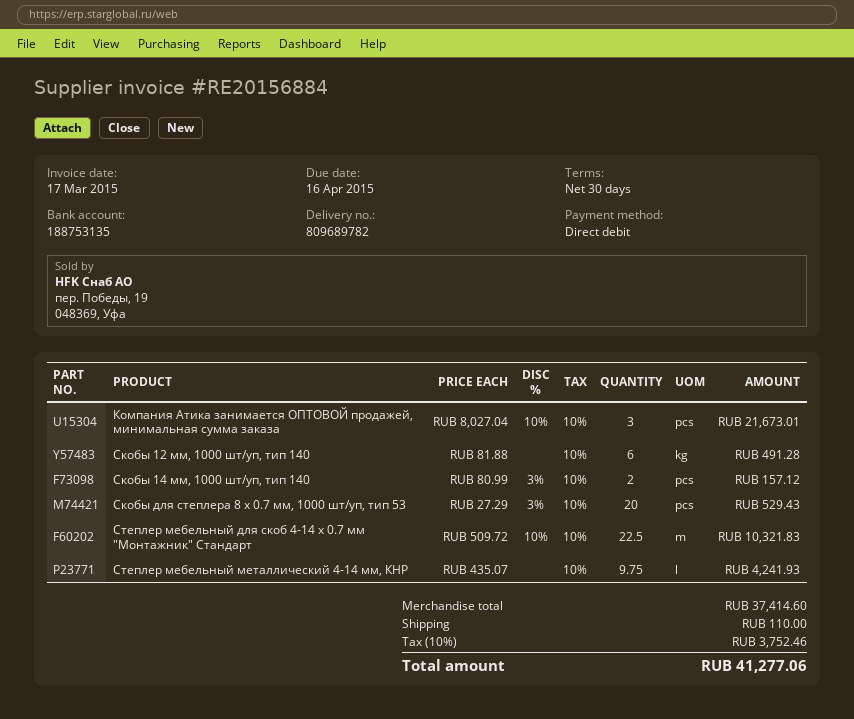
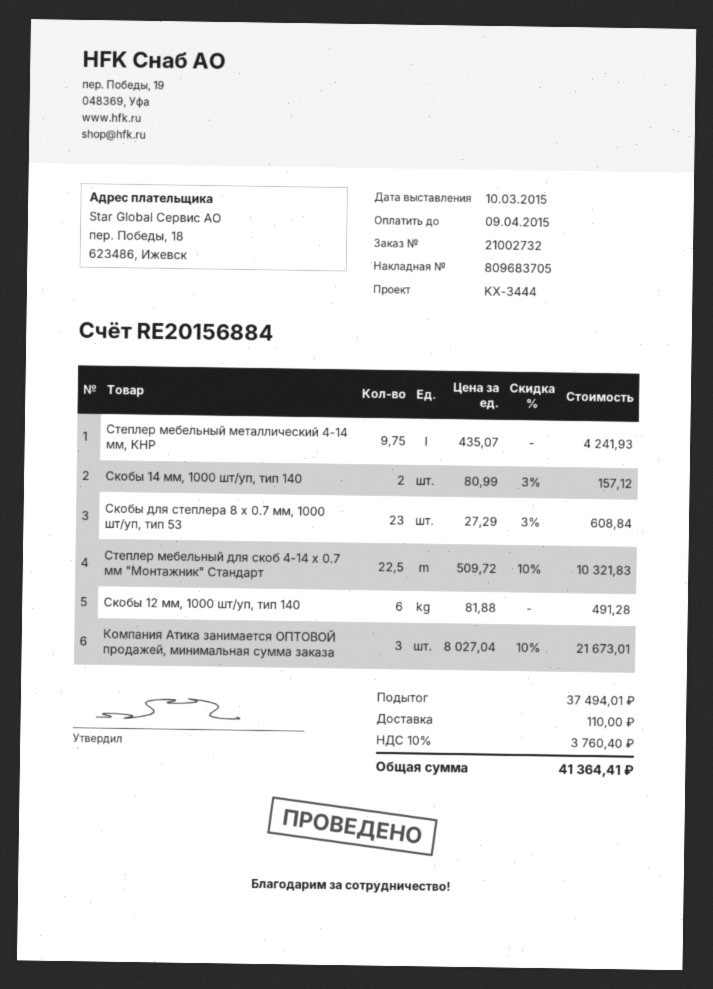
delivery note number: 809689782 -> 809683705
invoice date: 2015-03-17 -> 2015-03-10
due date: 2015-04-16 -> 2015-04-09
Скобы для степлера 8 х 0.7 мм, 1000 шт/уп, тип 53: 20 x 27.29 - 3% = 529.43 -> 23 x 27.29 - 3% = 608.84
subtotal: 37414.60 -> 37494.01
tax: 10% = 3752.46 -> 10% = 3760.40
total: 41277.06 -> 41364.41

